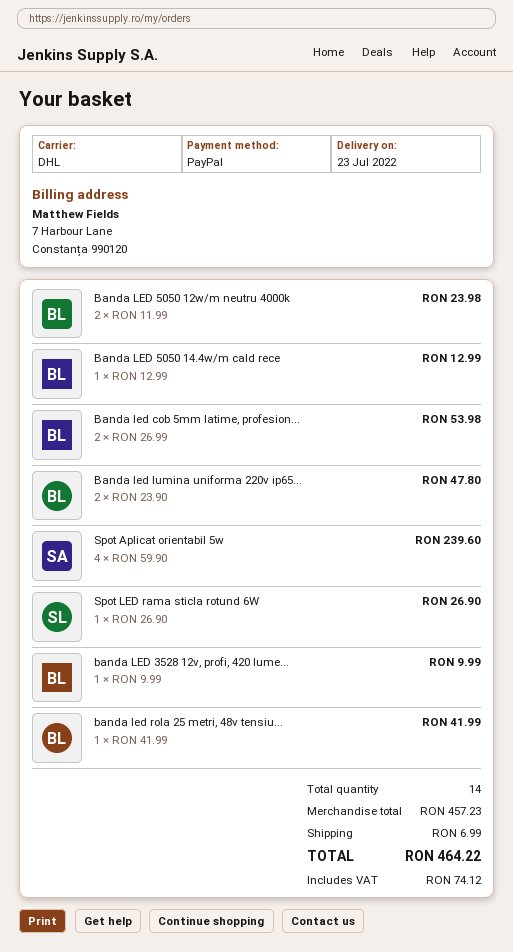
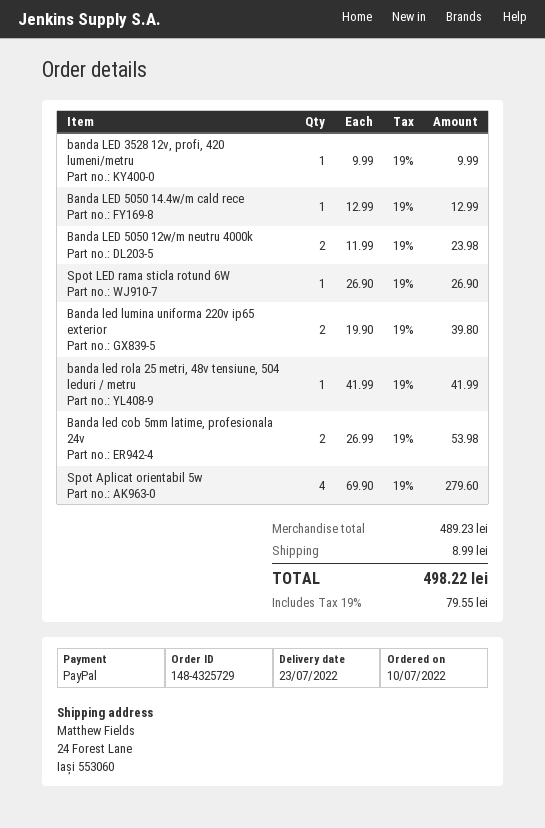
Banda led lumina uniforma 220v ip65...: 2 x 23.90 = 47.80 -> 2 x 19.90 = 39.80
Spot Aplicat orientabil 5w: 4 x 59.90 = 239.60 -> 4 x 69.90 = 279.60
subtotal: 457.23 -> 489.23
shipping: 6.99 -> 8.99
tax: 74.12 -> 79.55
total: 464.22 -> 498.22

